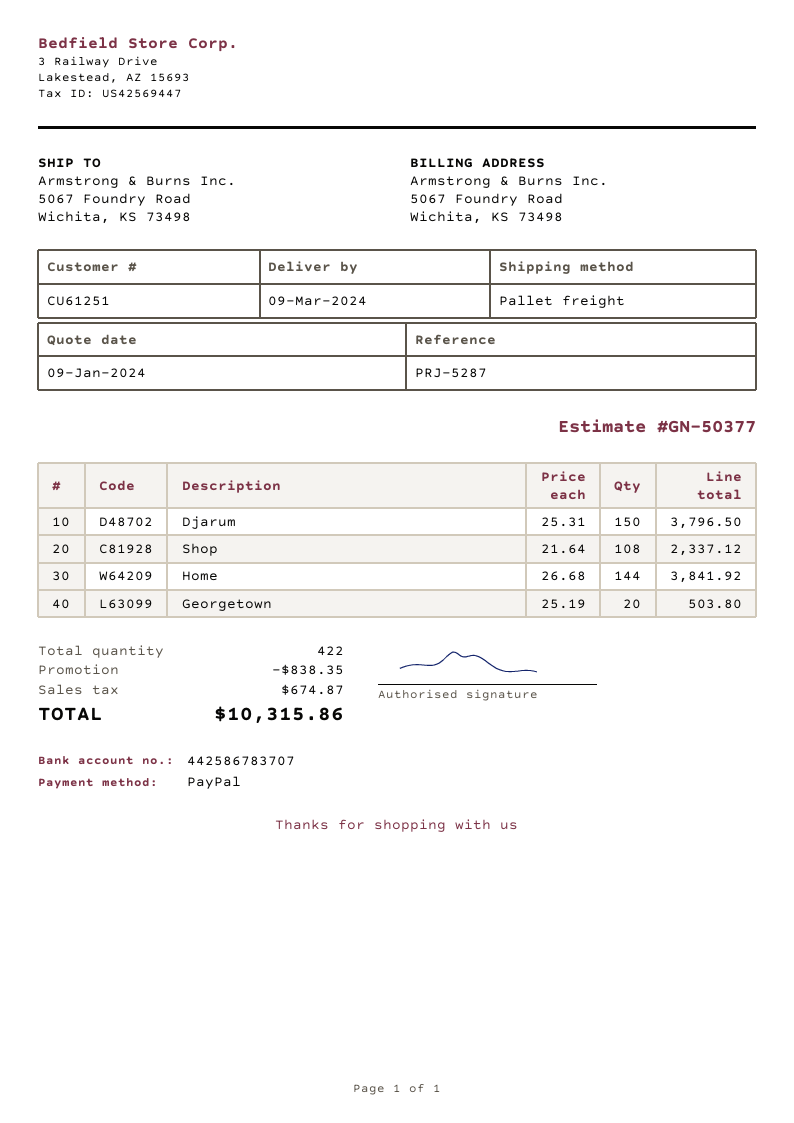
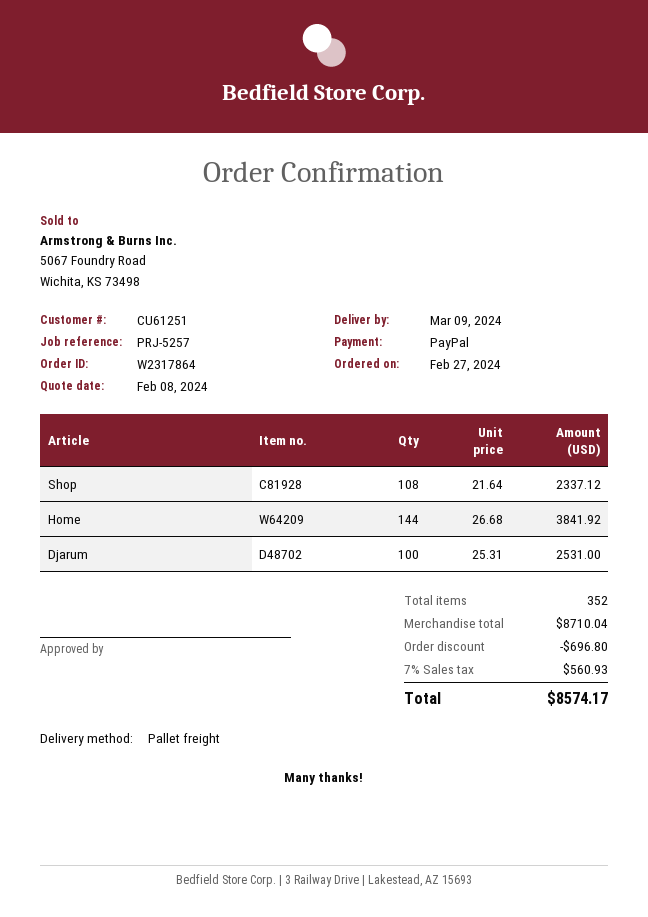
quote date: 2024-01-09 -> 2024-02-08
reference: PRJ-5287 -> PRJ-5257
Djarum: 150 x 25.31 = 3796.50 -> 100 x 25.31 = 2531.00
Georgetown: 20 x 25.19 = 503.80 -> none
total quantity: 422 -> 352
discount: 838.35 -> 696.80
tax: 674.87 -> 560.93
total: 10315.86 -> 8574.17

